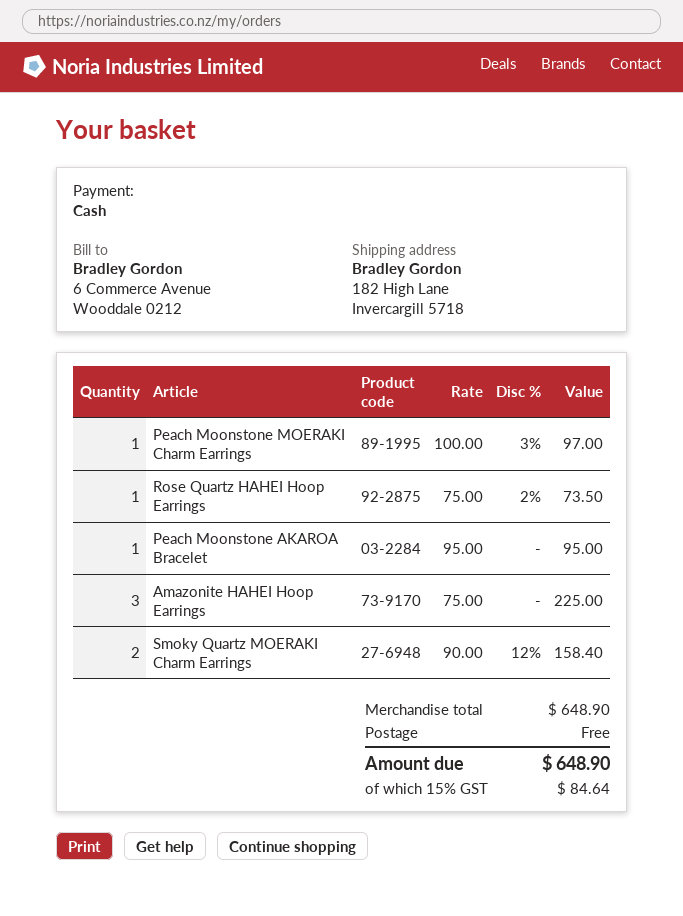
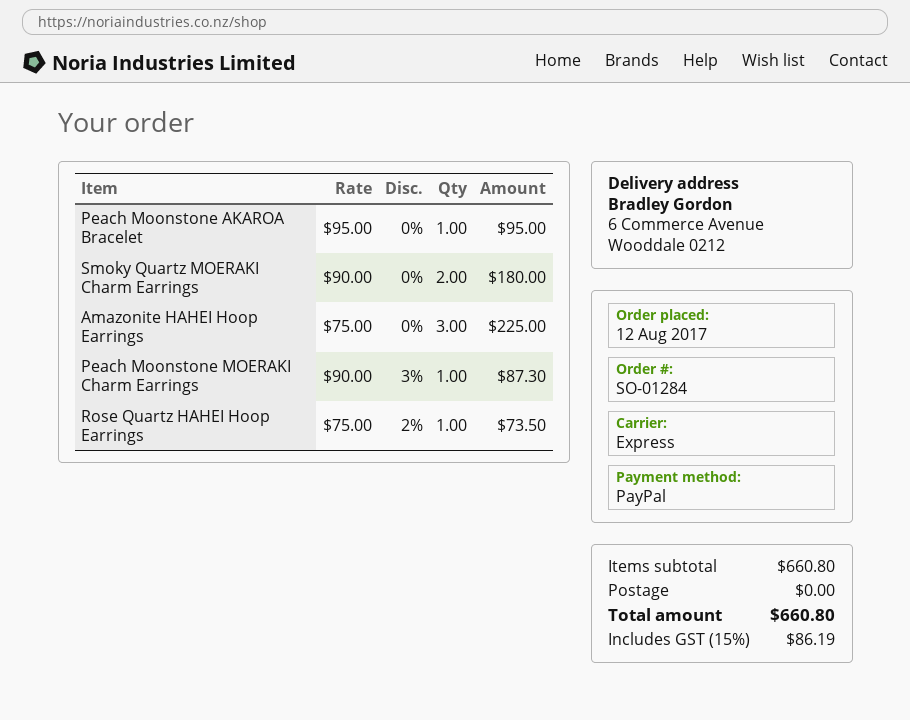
payment method: cash -> PayPal
ship to: 182 High Lane, Invercargill 5718 -> 6 Commerce Avenue, Wooddale 0212
Peach Moonstone MOERAKI Charm Earrings: 1 x 100.00 - 3% = 97.00 -> 1 x 90.00 - 3% = 87.30
Smoky Quartz MOERAKI Charm Earrings: 2 x 90.00 - 12% = 158.40 -> 2 x 90.00 = 180.00
subtotal: 648.90 -> 660.80
tax: 15% = 84.64 -> 15% = 86.19
total: 648.90 -> 660.80

